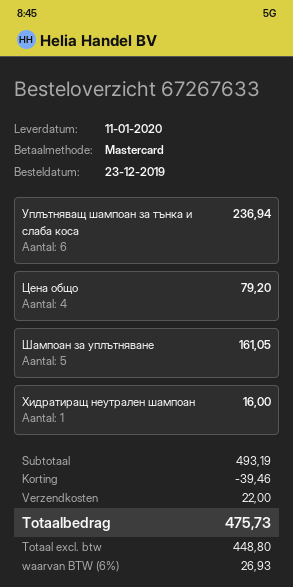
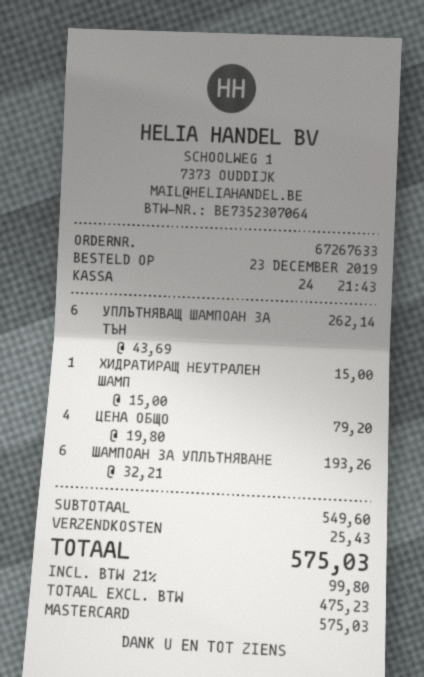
Уплътняващ шампоан за тънка и слаба коса: 6 for 236.94 -> 6 for 262.14
Шампоан за уплътняване: 5 for 161.05 -> 6 for 193.26
Хидратиращ неутрален шампоан: 1 for 16.00 -> 1 for 15.00
subtotal: 493.19 -> 549.60
discount: 39.46 -> none
shipping: 22.00 -> 25.43
net: 448.80 -> 475.23
tax: 6% = 26.93 -> 21% = 99.80
total: 475.73 -> 575.03

